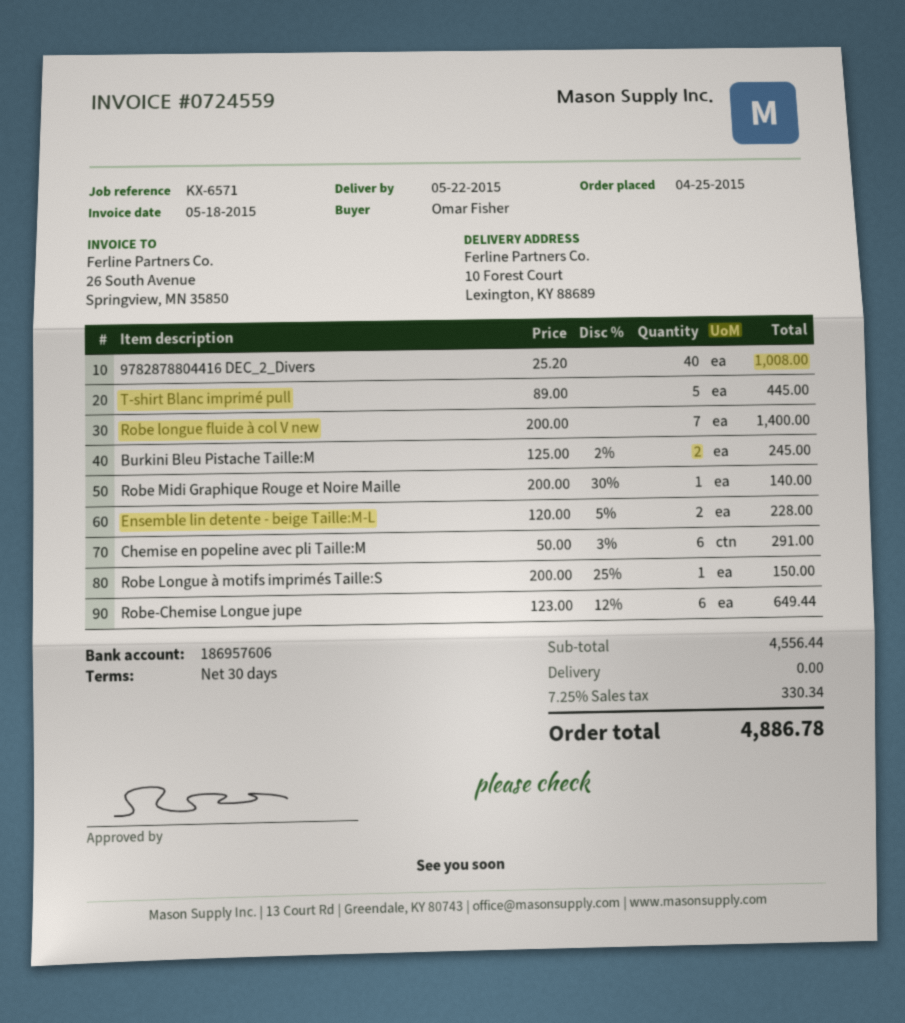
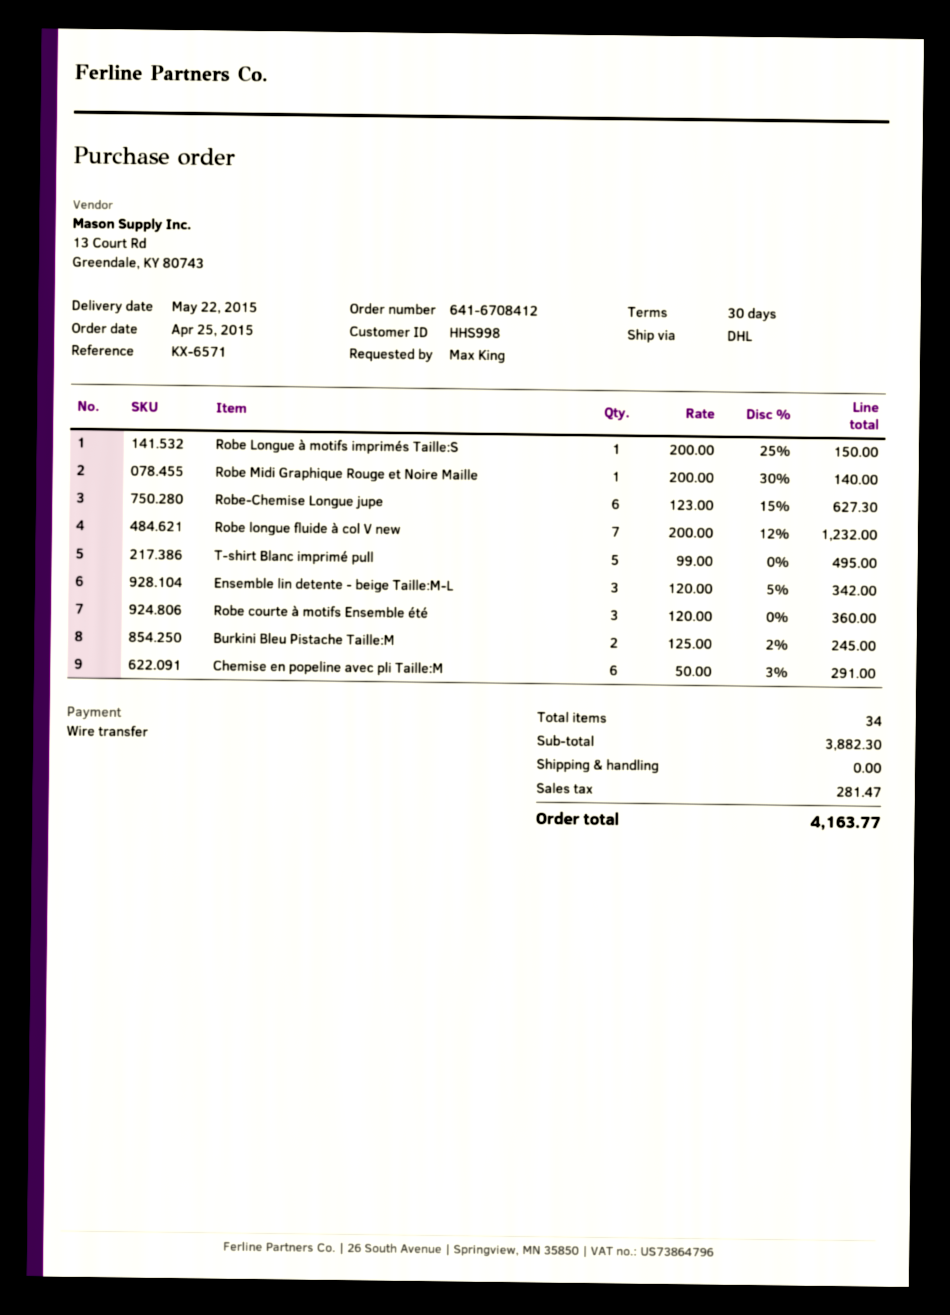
ordered by: Omar Fisher -> Max King
9782878804416 DEC_2_Divers: 40 x 25.20 = 1008.00 -> none
T-shirt Blanc imprimé pull: 5 x 89.00 = 445.00 -> 5 x 99.00 = 495.00
Robe longue fluide à col V new: 7 x 200.00 = 1400.00 -> 7 x 200.00 - 12% = 1232.00
Ensemble lin detente - beige Taille:M-L: 2 x 120.00 - 5% = 228.00 -> 3 x 120.00 - 5% = 342.00
Robe-Chemise Longue jupe: 6 x 123.00 - 12% = 649.44 -> 6 x 123.00 - 15% = 627.30
Robe courte à motifs Ensemble été: none -> 3 x 120.00 = 360.00
subtotal: 4556.44 -> 3882.30
tax: 330.34 -> 281.47
total: 4886.78 -> 4163.77

